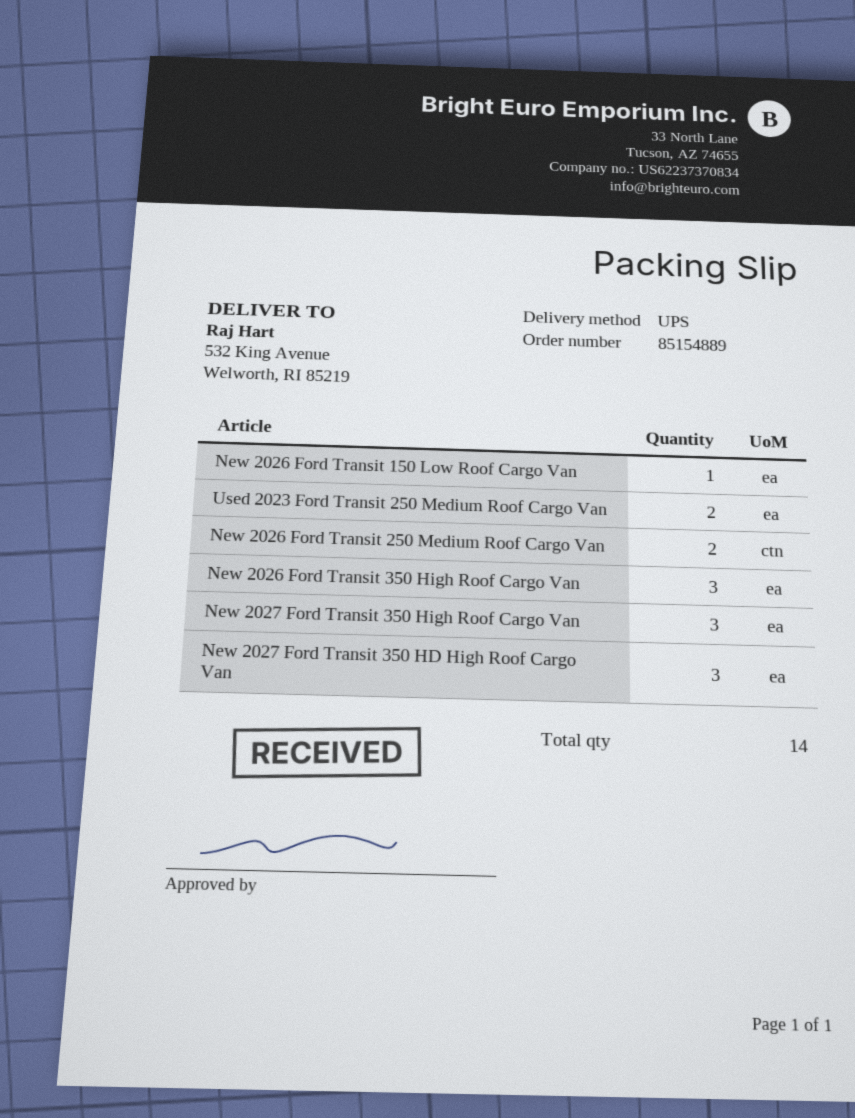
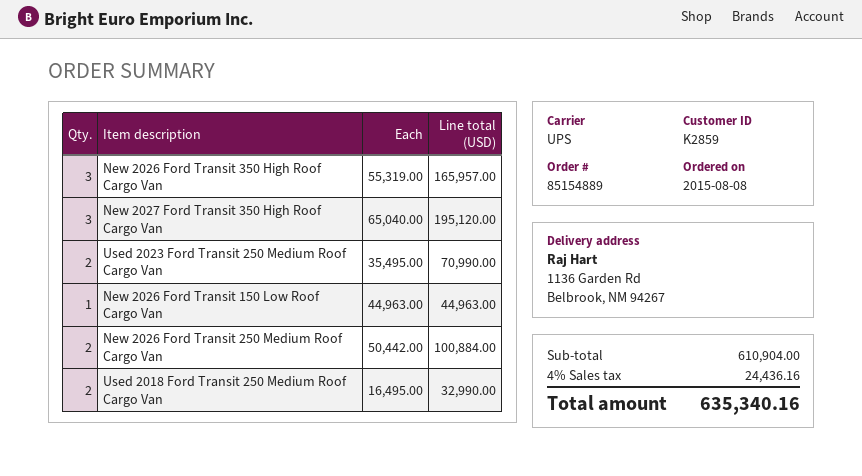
ship to: 532 King Avenue, Welworth, RI 85219 -> 1136 Garden Rd, Belbrook, NM 94267
New 2027 Ford Transit 350 HD High Roof Cargo Van: 3 -> none
Used 2018 Ford Transit 250 Medium Roof Cargo Van: none -> 2

